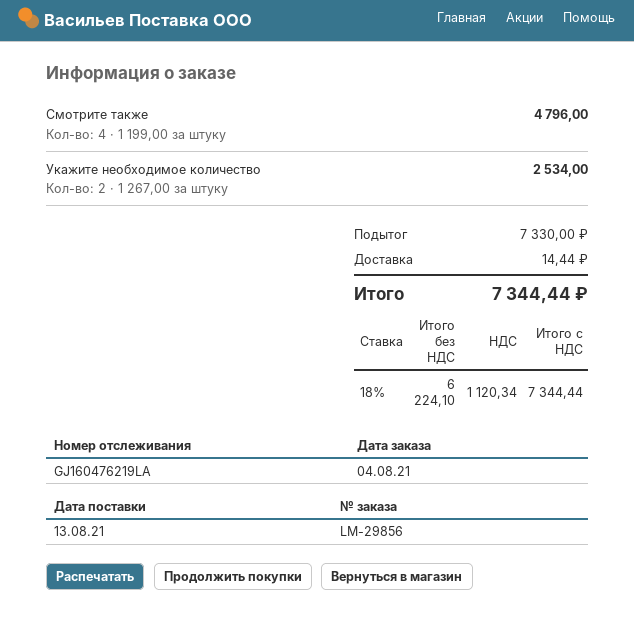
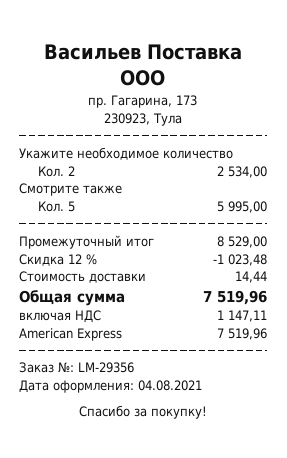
order number: LM-29856 -> LM-29356
Смотрите также: 4 for 4796.00 -> 5 for 5995.00
subtotal: 7330.00 -> 8529.00
discount: none -> 12% = 1023.48
tax: 1120.34 -> 1147.11
total: 7344.44 -> 7519.96

